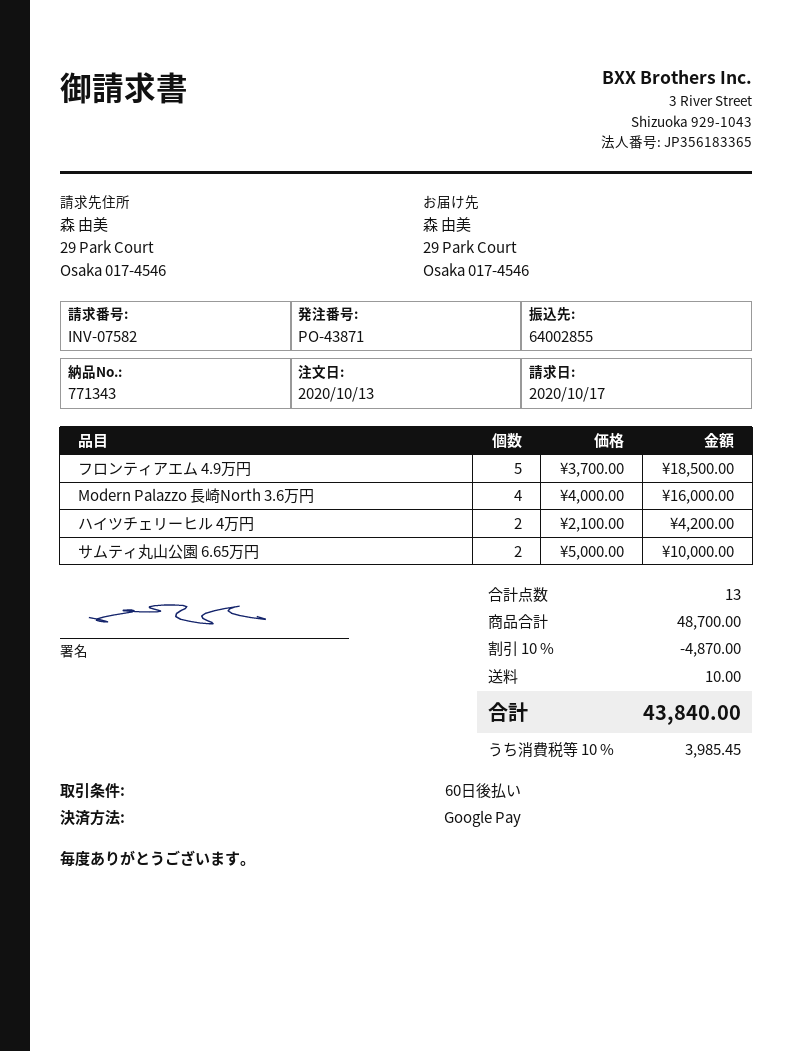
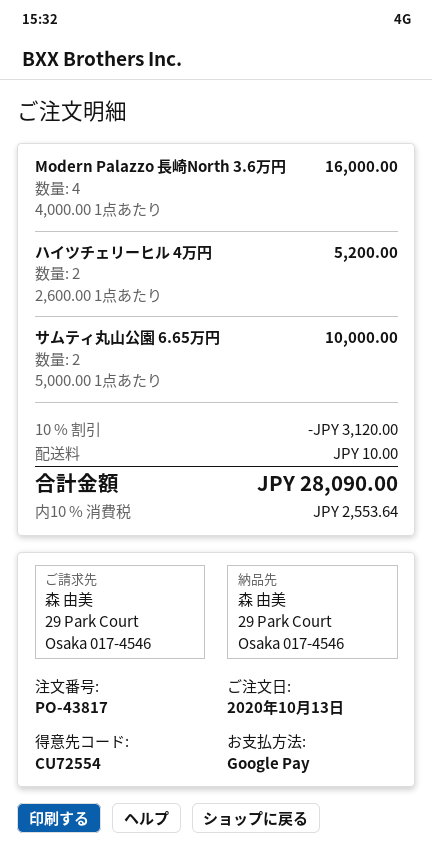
order number: PO-43871 -> PO-43817
フロンティアエム 4.9万円: 5 x 3700.00 = 18500.00 -> none
ハイツチェリーヒル 4万円: 2 x 2100.00 = 4200.00 -> 2 x 2600.00 = 5200.00
discount: 10% = 4870.00 -> 10% = 3120.00
tax: 10% = 3985.45 -> 10% = 2553.64
total: 43840.00 -> 28090.00

